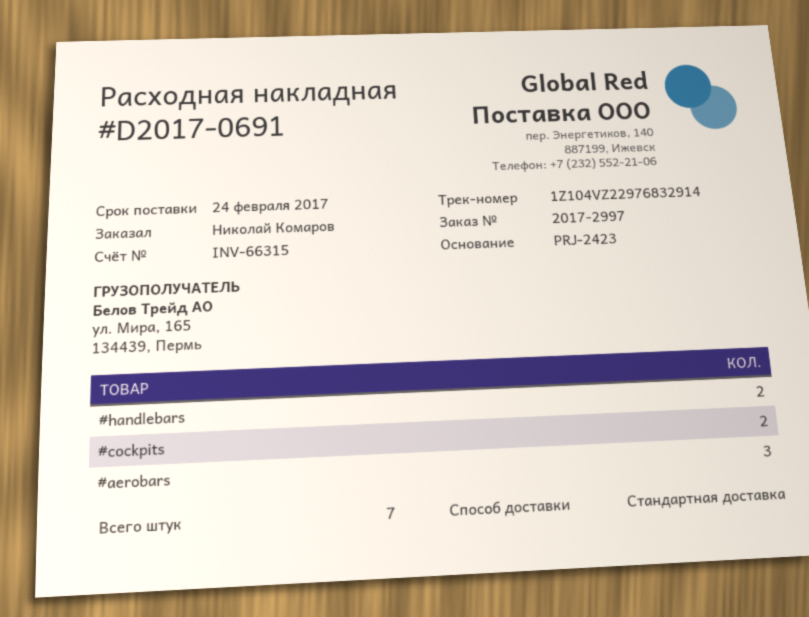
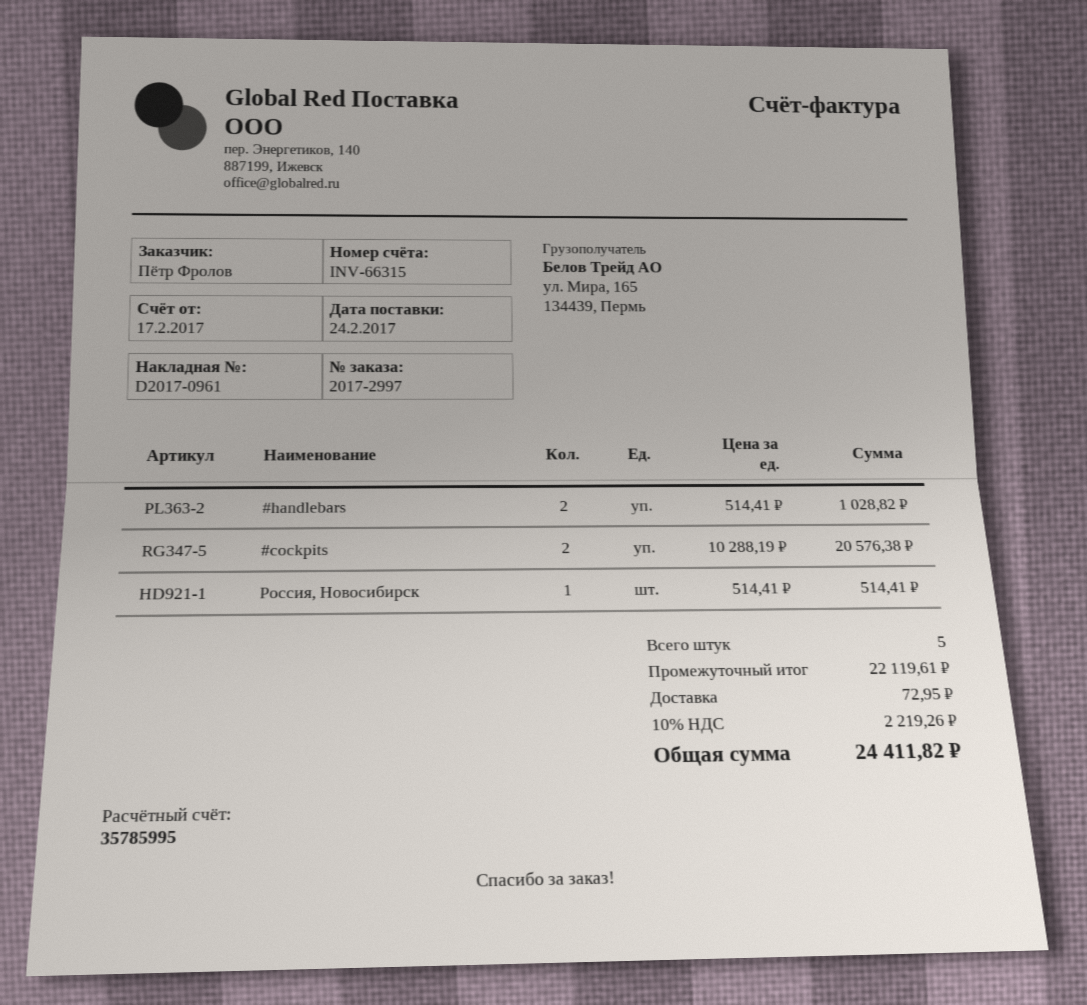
delivery note number: D2017-0691 -> D2017-0961
ordered by: Николай Комаров -> Пётр Фролов
#aerobars: 3 -> none
Россия, Новосибирск: none -> 1
total quantity: 7 -> 5

